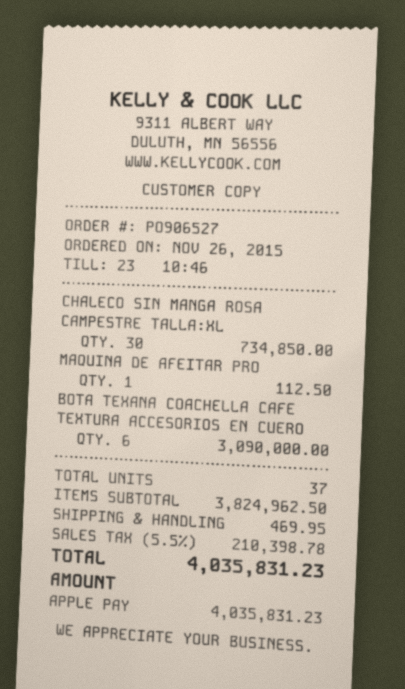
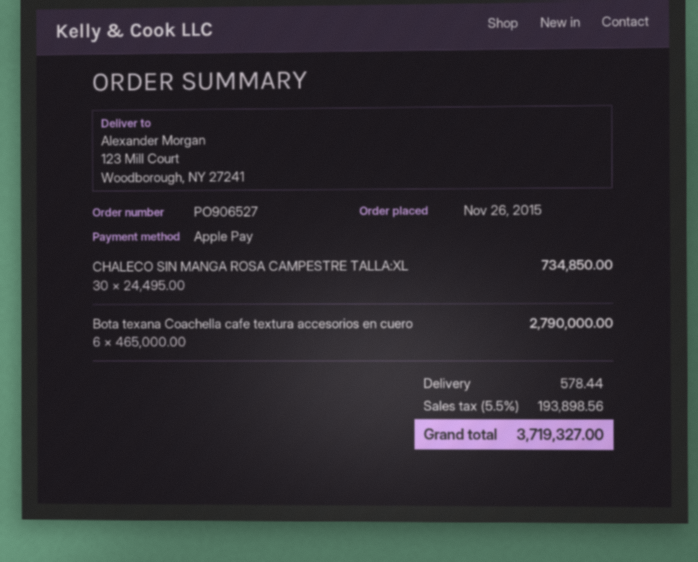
MAQUINA DE AFEITAR PRO: 1 for 112.50 -> none
BOTA TEXANA COACHELLA CAFE TEXTURA ACCESORIOS EN CUERO: 6 for 3090000.00 -> 6 for 2790000.00
shipping: 469.95 -> 578.44
tax: 5.5% = 210398.78 -> 5.5% = 193898.56
total: 4035831.23 -> 3719327.00

